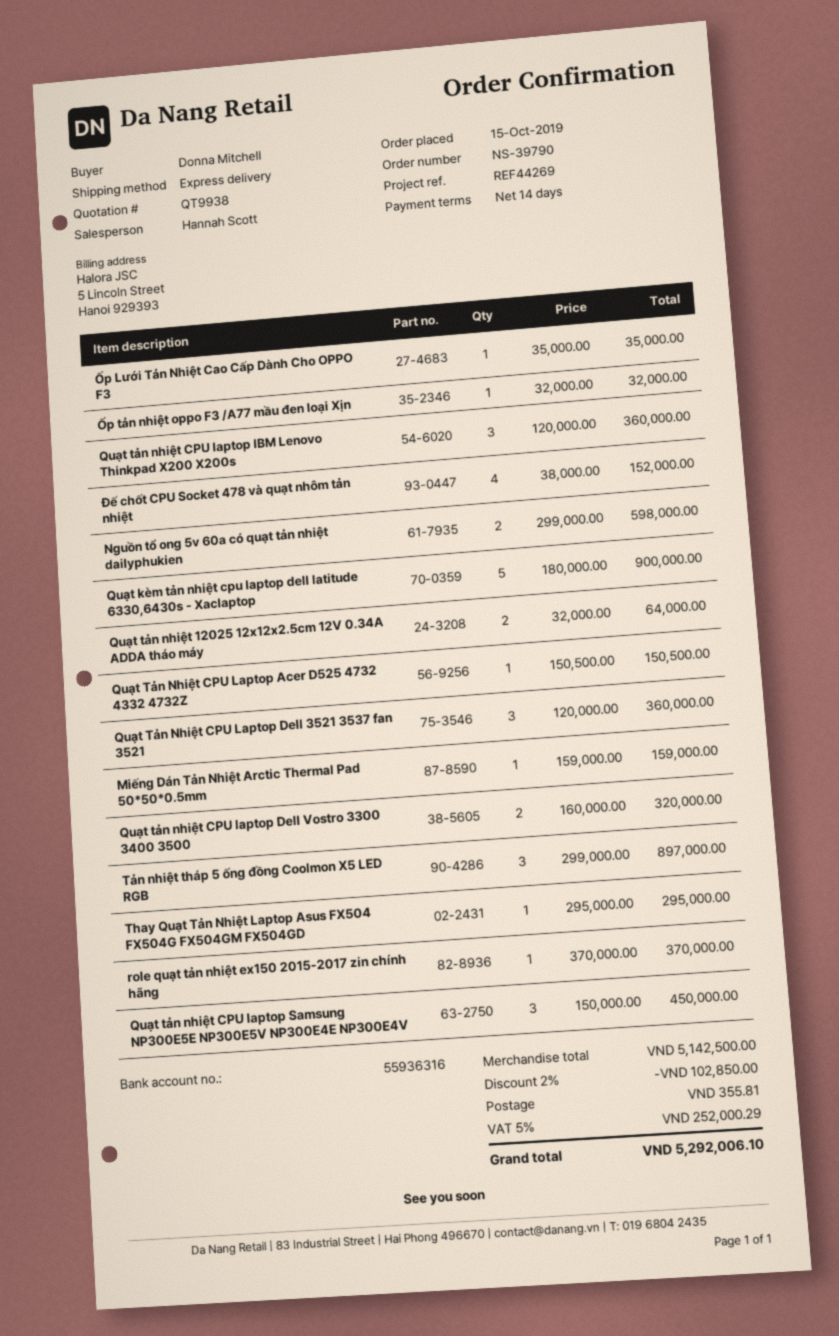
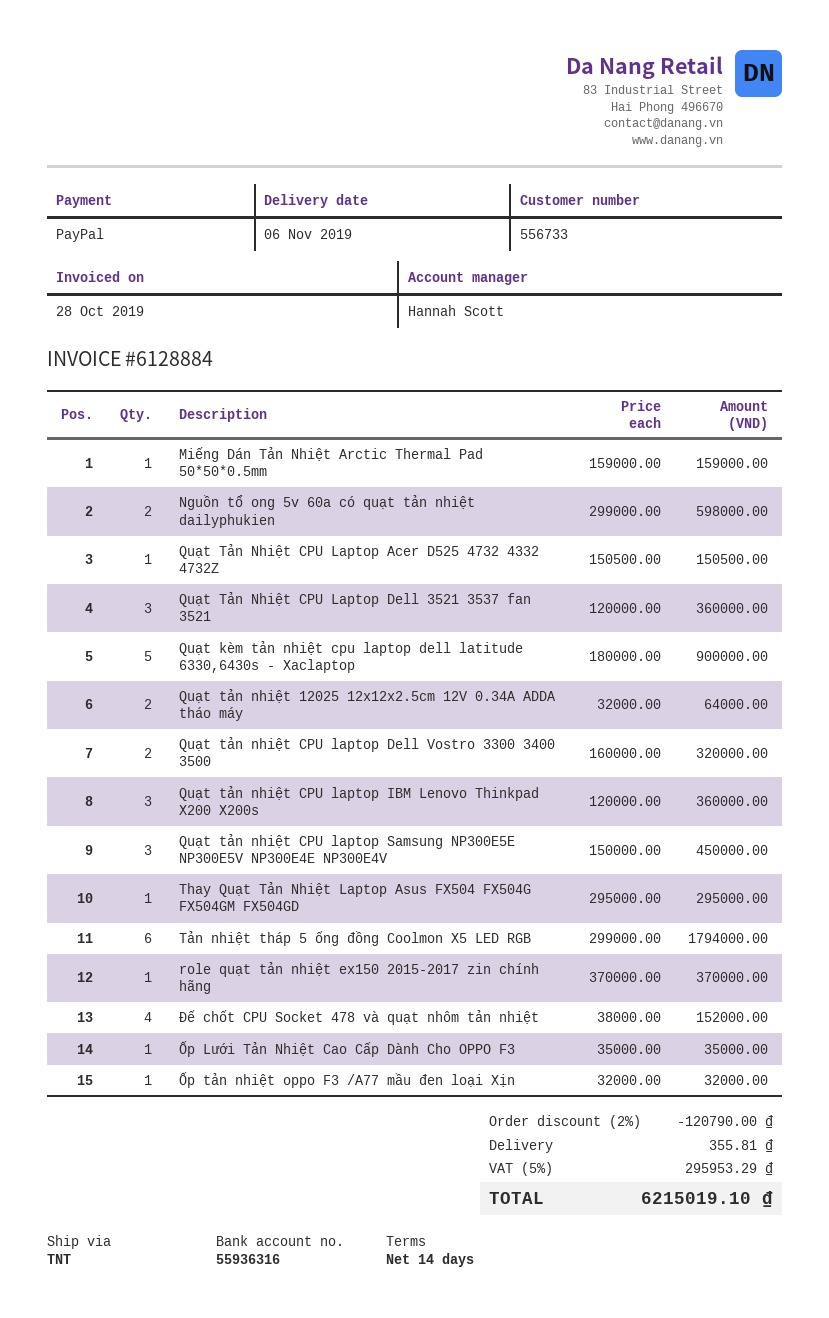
shipping method: express -> TNT
Tản nhiệt tháp 5 ống đồng Coolmon X5 LED RGB: 3 x 299000.00 = 897000.00 -> 6 x 299000.00 = 1794000.00
discount: 2% = 102850.00 -> 2% = 120790.00
tax: 5% = 252000.29 -> 5% = 295953.29
total: 5292006.10 -> 6215019.10

